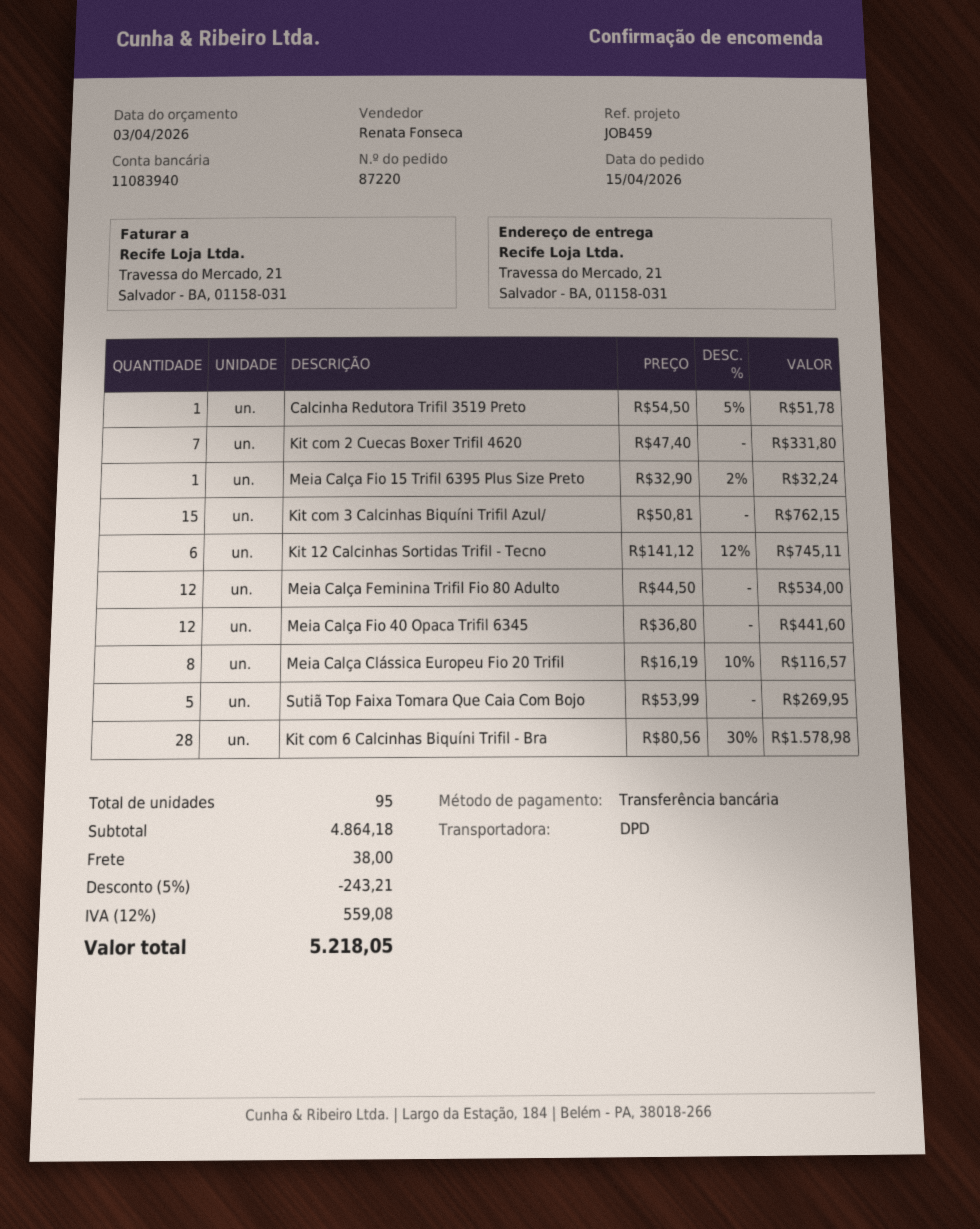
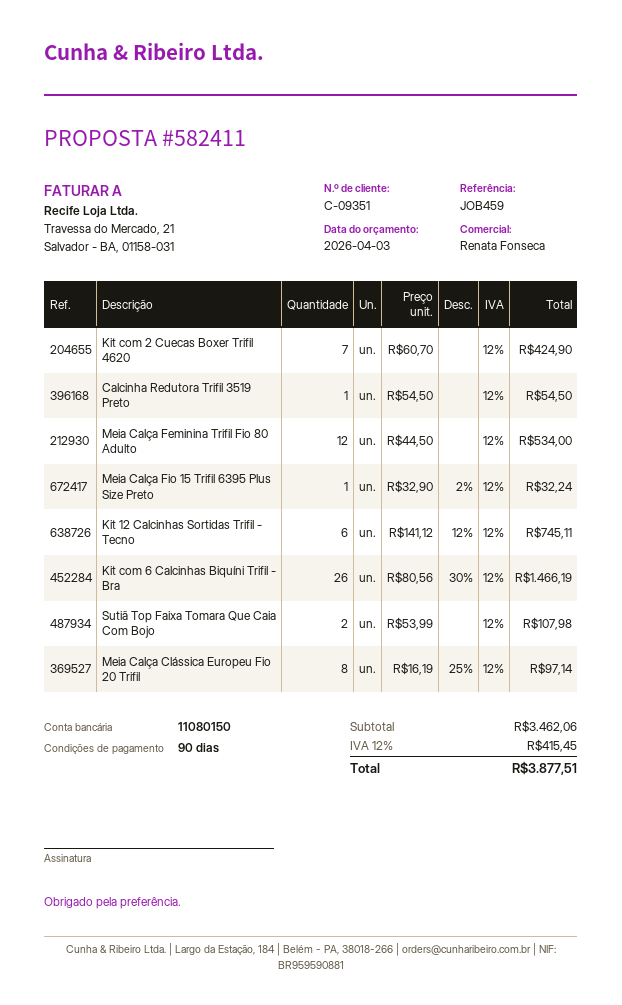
bank account: 11083940 -> 11080150
Calcinha Redutora Trifil 3519 Preto: 1 x 54.50 - 5% = 51.78 -> 1 x 54.50 = 54.50
Kit com 2 Cuecas Boxer Trifil 4620: 7 x 47.40 = 331.80 -> 7 x 60.70 = 424.90
Kit com 3 Calcinhas Biquíni Trifil Azul/: 15 x 50.81 = 762.15 -> none
Meia Calça Fio 40 Opaca Trifil 6345: 12 x 36.80 = 441.60 -> none
Meia Calça Clássica Europeu Fio 20 Trifil: 8 x 16.19 - 10% = 116.57 -> 8 x 16.19 - 25% = 97.14
Sutiã Top Faixa Tomara Que Caia Com Bojo: 5 x 53.99 = 269.95 -> 2 x 53.99 = 107.98
Kit com 6 Calcinhas Biquíni Trifil - Bra: 28 x 80.56 - 30% = 1578.98 -> 26 x 80.56 - 30% = 1466.19
subtotal: 4864.18 -> 3462.06
discount: 5% = 243.21 -> none
shipping: 38.00 -> none
tax: 12% = 559.08 -> 12% = 415.45
total: 5218.05 -> 3877.51

